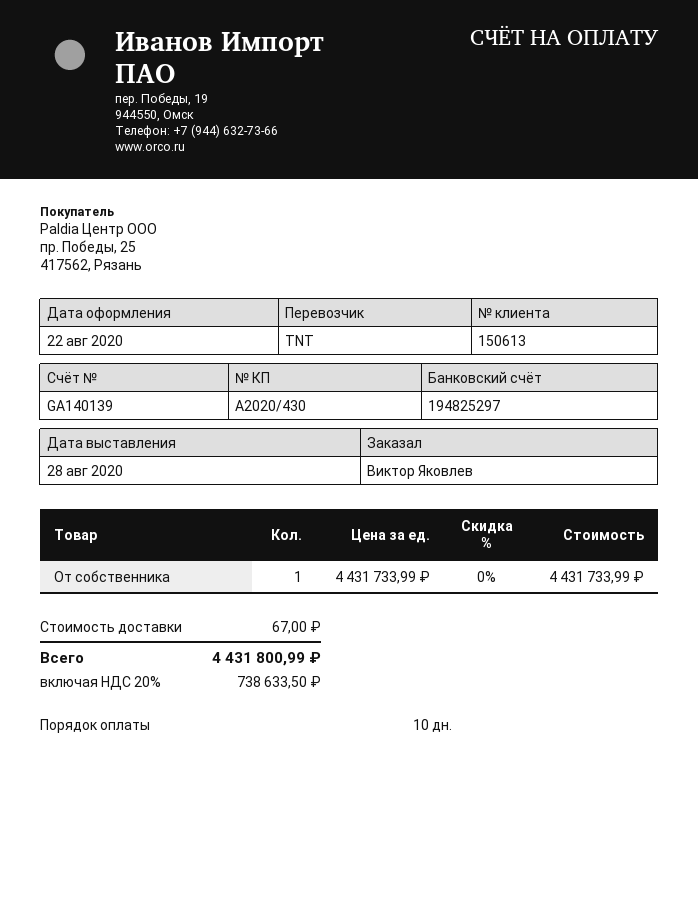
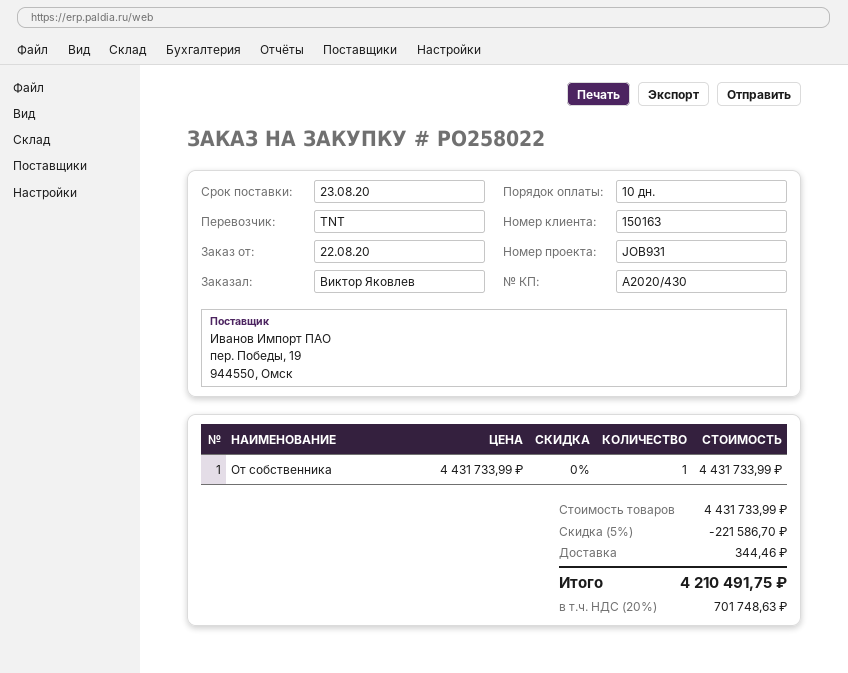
customer number: 150613 -> 150163
discount: none -> 5% = 221586.70
shipping: 67.00 -> 344.46
tax: 20% = 738633.50 -> 20% = 701748.63
total: 4431800.99 -> 4210491.75

